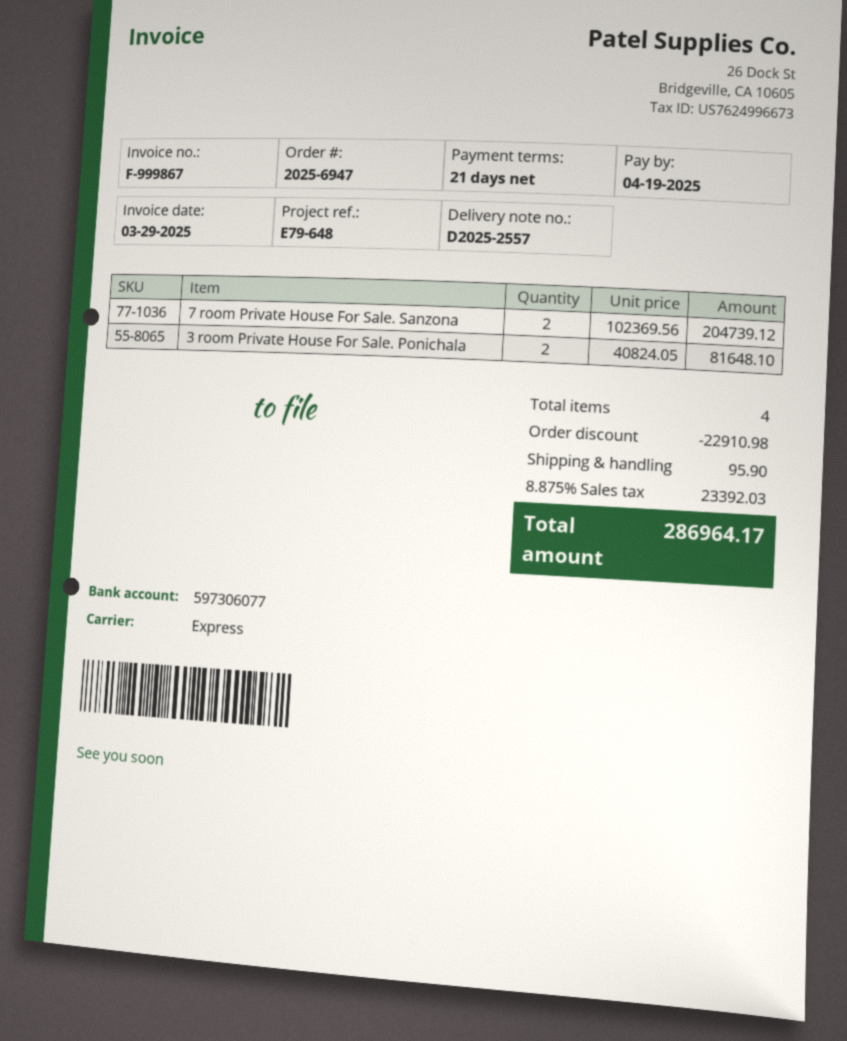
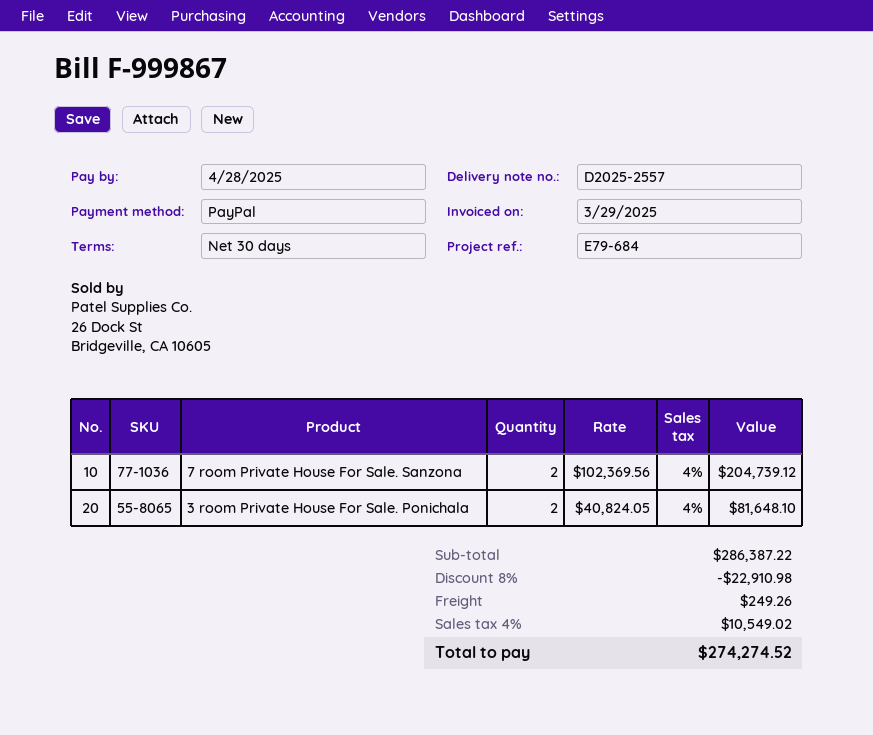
payment terms: 21 days -> 30 days
due date: 2025-04-19 -> 2025-04-28
reference: E79-648 -> E79-684
shipping: 95.90 -> 249.26
tax: 8.875% = 23392.03 -> 4% = 10549.02
total: 286964.17 -> 274274.52

